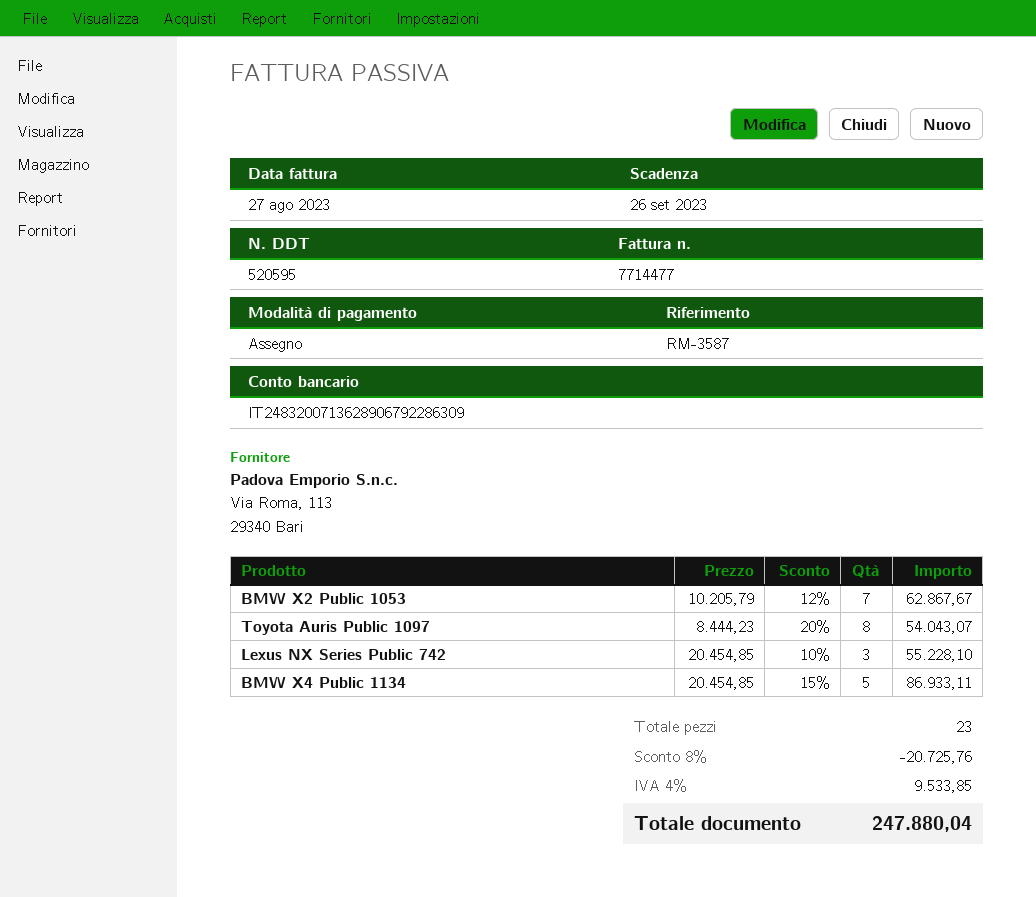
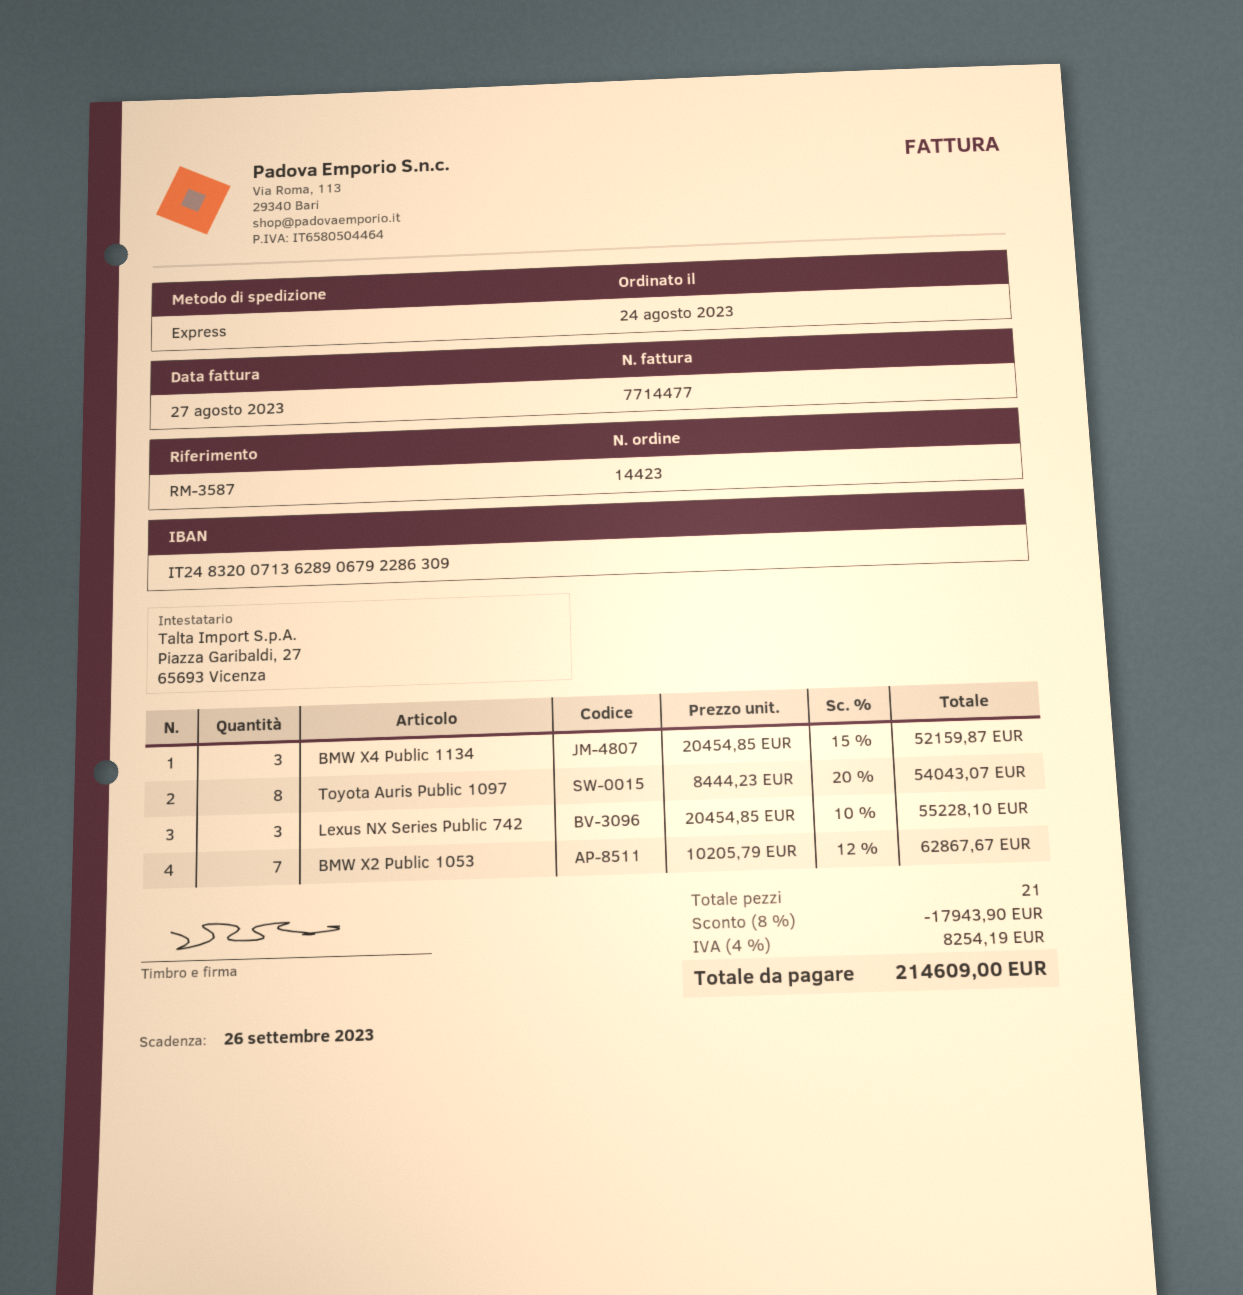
BMW X4 Public 1134: 5 x 20454.85 - 15% = 86933.11 -> 3 x 20454.85 - 15% = 52159.87
total quantity: 23 -> 21
discount: 8% = 20725.76 -> 8% = 17943.90
tax: 4% = 9533.85 -> 4% = 8254.19
total: 247880.04 -> 214609.00

